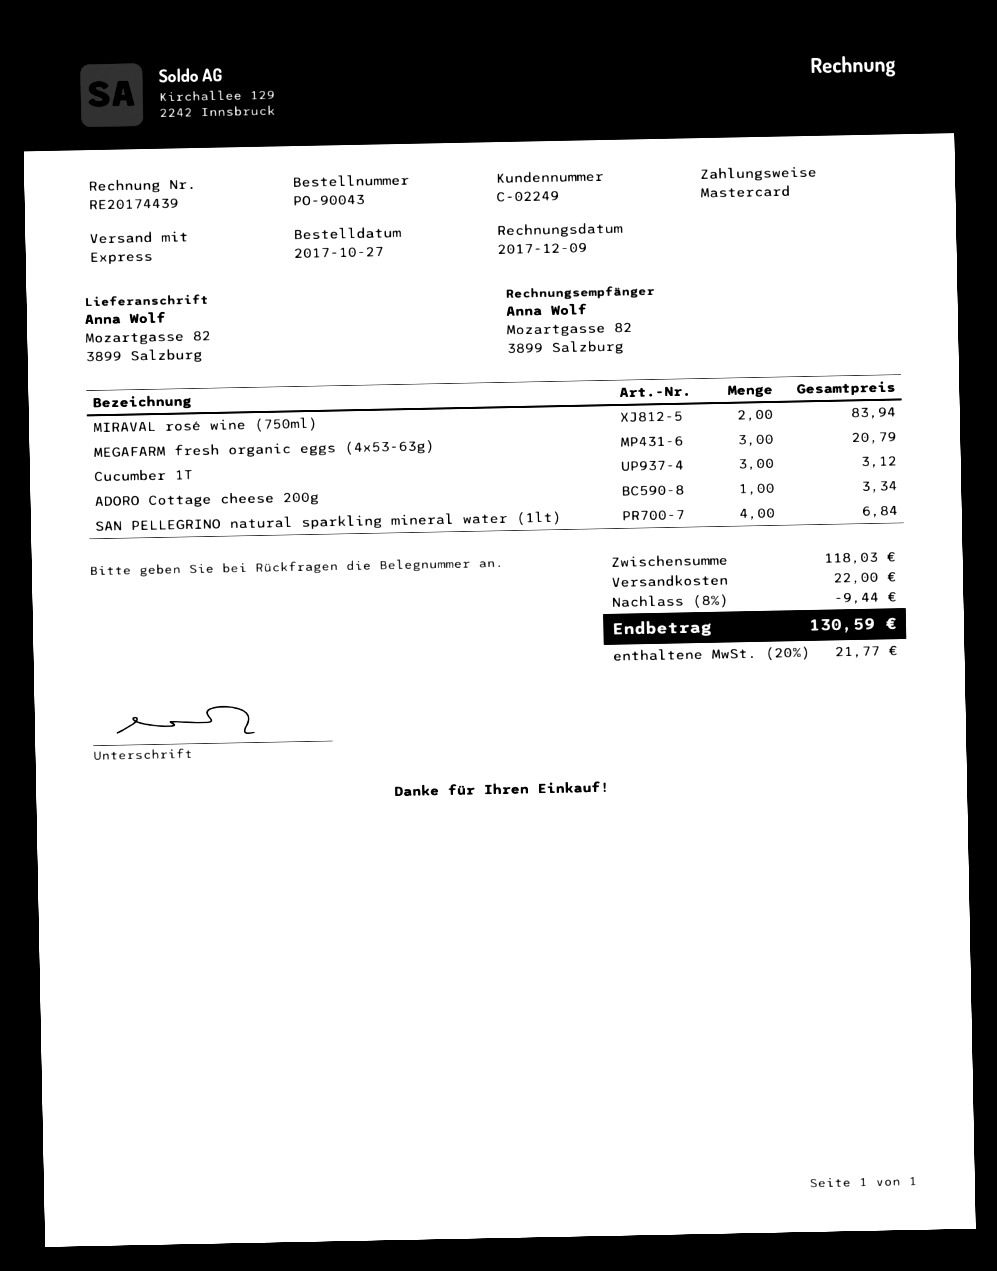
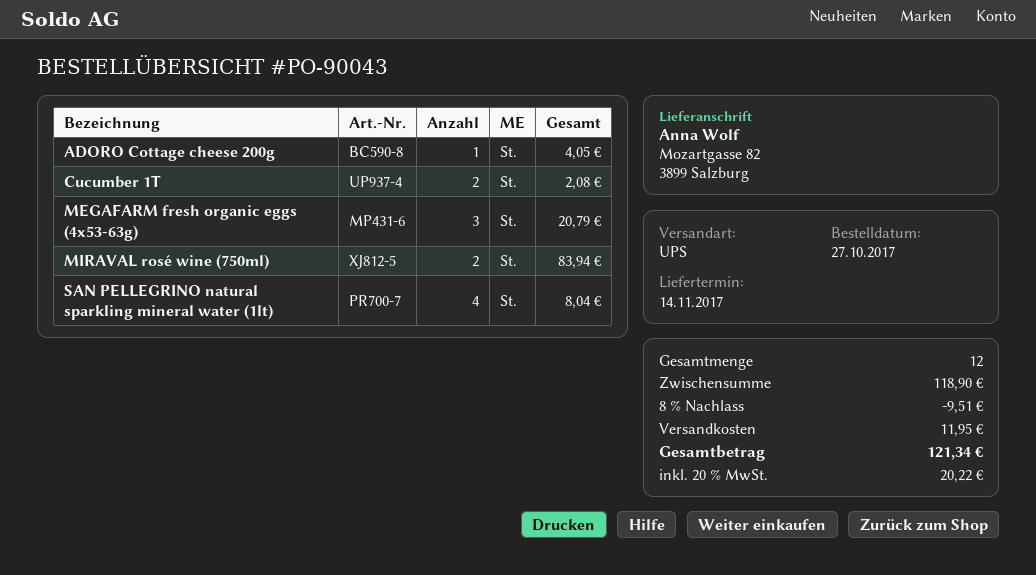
shipping method: express -> UPS
Cucumber 1T: 3 for 3.12 -> 2 for 2.08
ADORO Cottage cheese 200g: 1 for 3.34 -> 1 for 4.05
SAN PELLEGRINO natural sparkling mineral water (1lt): 4 for 6.84 -> 4 for 8.04
subtotal: 118.03 -> 118.90
discount: 8% = 9.44 -> 8% = 9.51
shipping: 22.00 -> 11.95
tax: 20% = 21.77 -> 20% = 20.22
total: 130.59 -> 121.34

